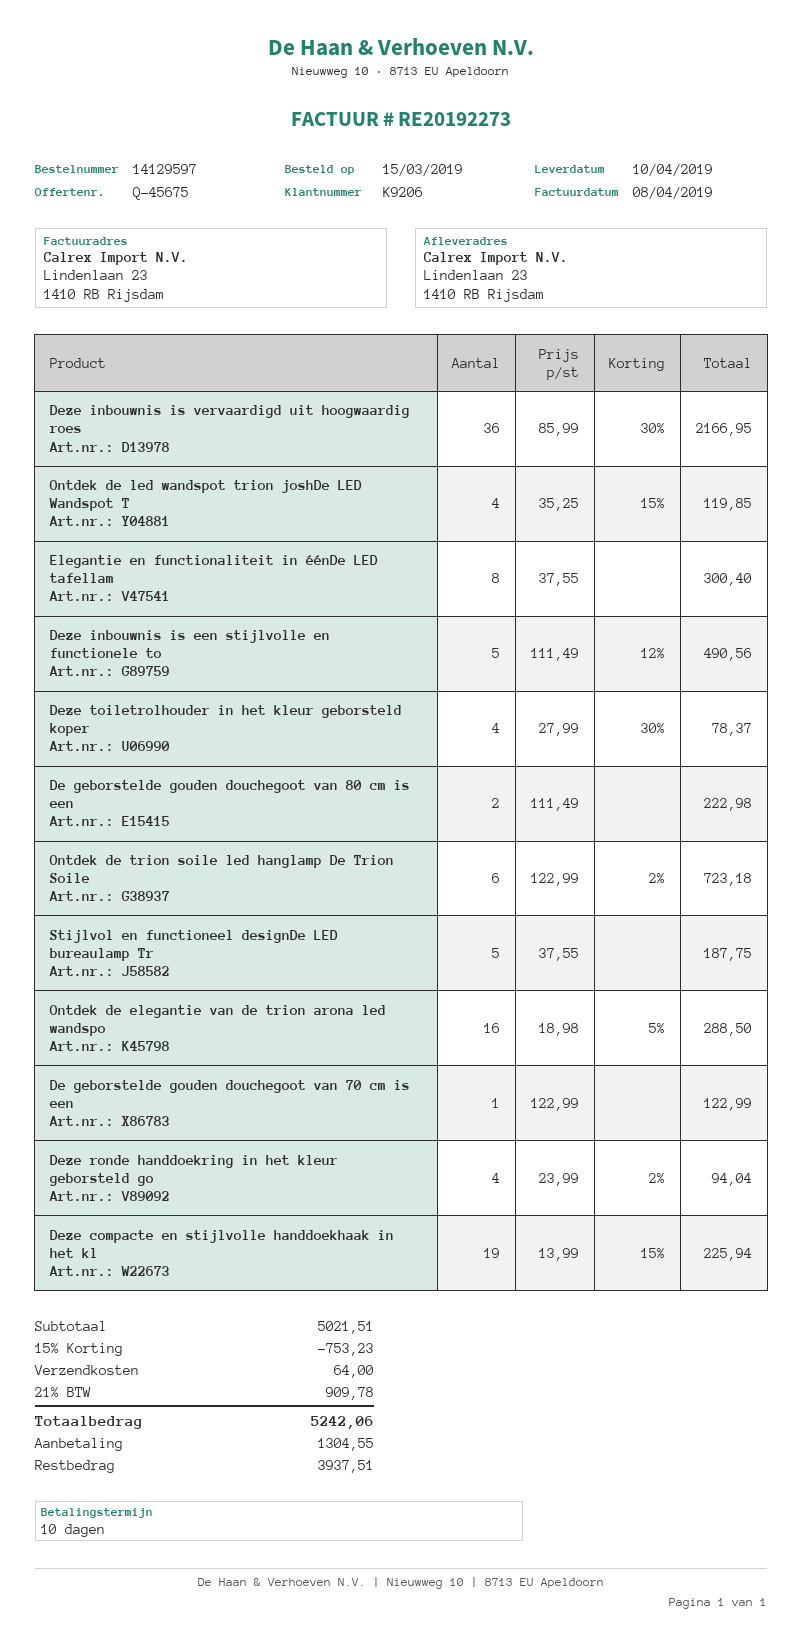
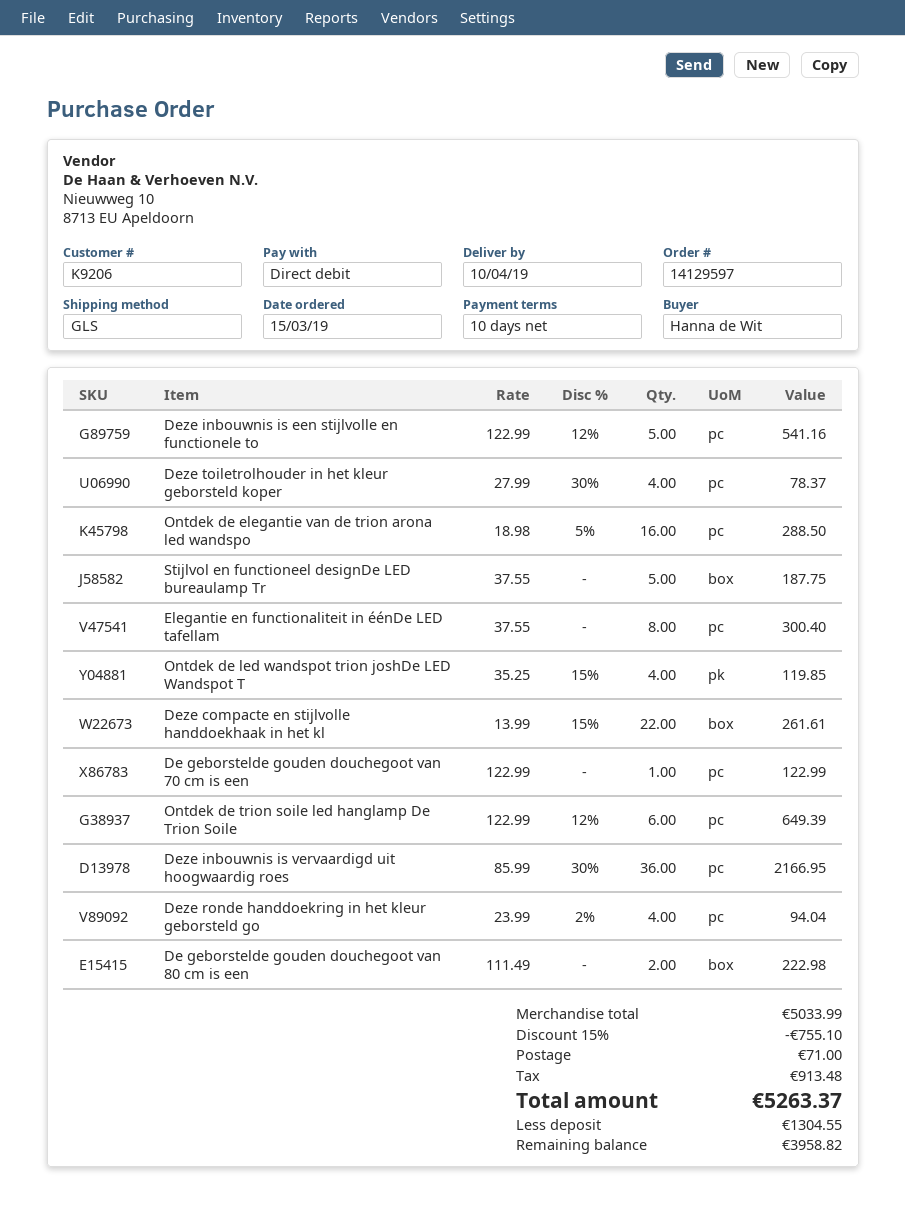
Deze inbouwnis is een stijlvolle en functionele to: 5 x 111.49 - 12% = 490.56 -> 5 x 122.99 - 12% = 541.16
Ontdek de trion soile led hanglamp De Trion Soile: 6 x 122.99 - 2% = 723.18 -> 6 x 122.99 - 12% = 649.39
Deze compacte en stijlvolle handdoekhaak in het kl: 19 x 13.99 - 15% = 225.94 -> 22 x 13.99 - 15% = 261.61
subtotal: 5021.51 -> 5033.99
discount: 15% = 753.23 -> 15% = 755.10
shipping: 64.00 -> 71.00
tax: 909.78 -> 913.48
total: 5242.06 -> 5263.37
balance: 3937.51 -> 3958.82

